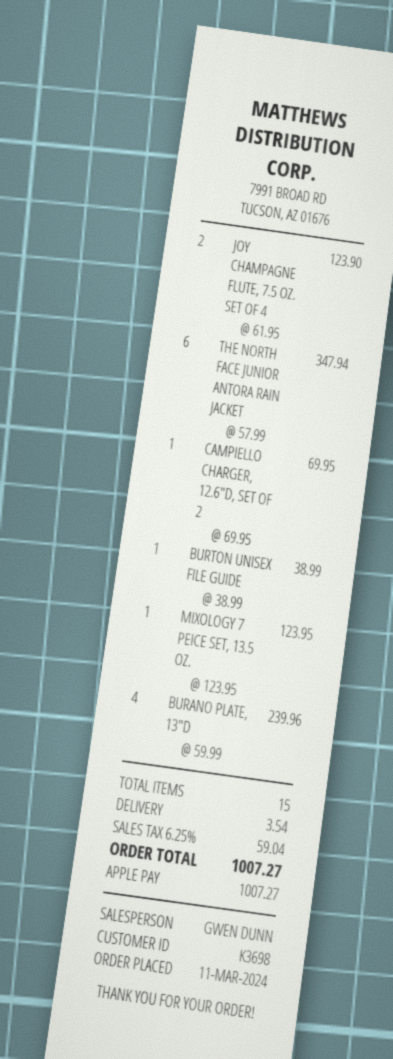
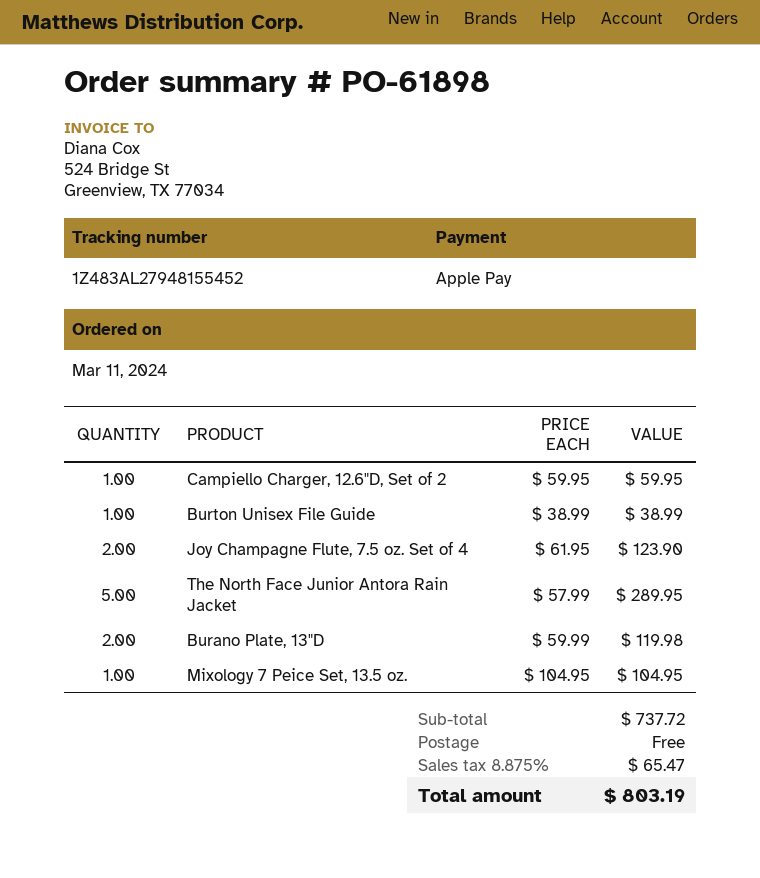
THE NORTH FACE JUNIOR ANTORA RAIN JACKET: 6 x 57.99 = 347.94 -> 5 x 57.99 = 289.95
CAMPIELLO CHARGER, 12.6"D, SET OF 2: 1 x 69.95 = 69.95 -> 1 x 59.95 = 59.95
MIXOLOGY 7 PEICE SET, 13.5 OZ.: 1 x 123.95 = 123.95 -> 1 x 104.95 = 104.95
BURANO PLATE, 13"D: 4 x 59.99 = 239.96 -> 2 x 59.99 = 119.98
shipping: 3.54 -> 0.00
tax: 6.25% = 59.04 -> 8.875% = 65.47
total: 1007.27 -> 803.19

